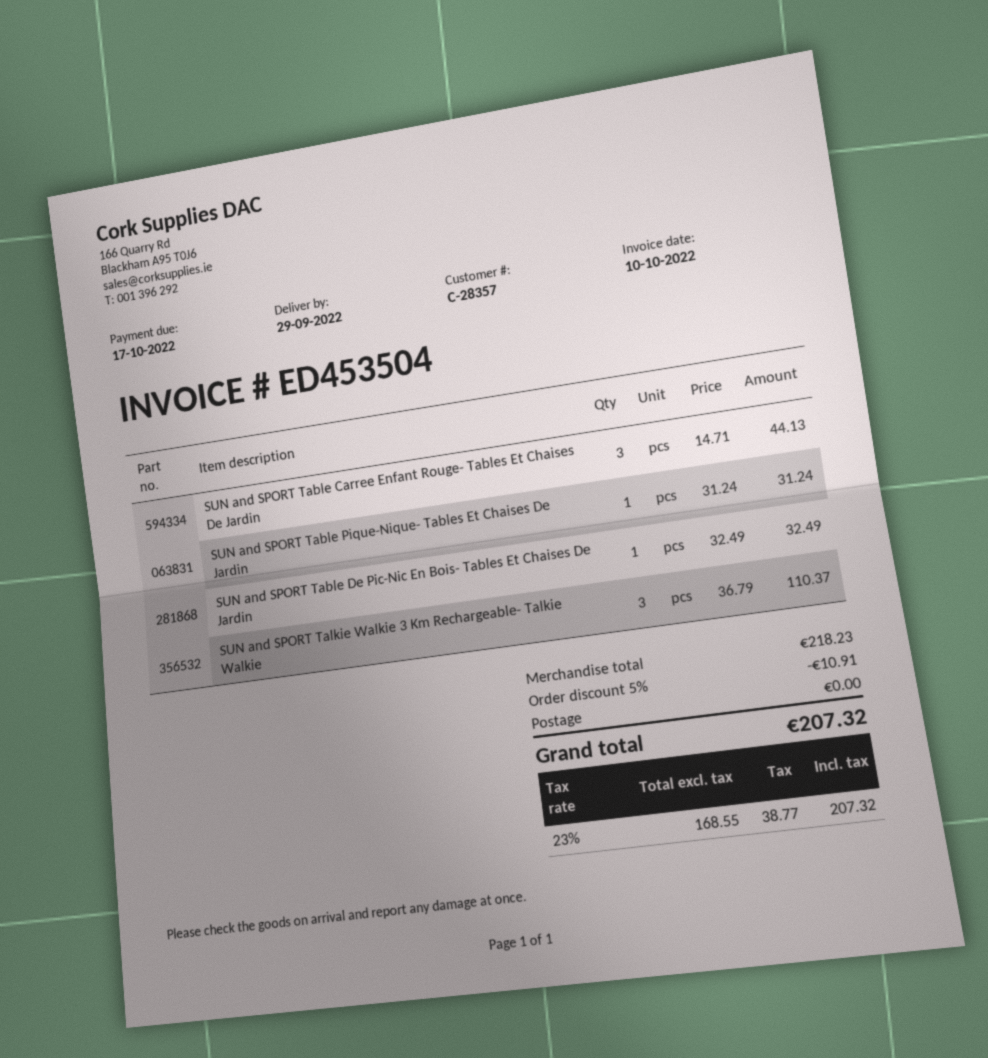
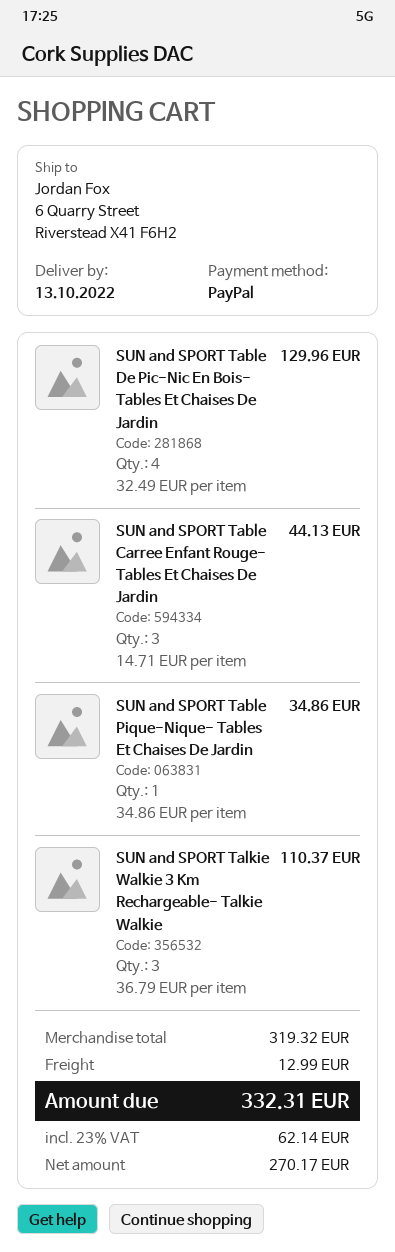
delivery date: 2022-09-29 -> 2022-10-13
SUN and SPORT Table Pique-Nique- Tables Et Chaises De Jardin: 1 x 31.24 = 31.24 -> 1 x 34.86 = 34.86
SUN and SPORT Table De Pic-Nic En Bois- Tables Et Chaises De Jardin: 1 x 32.49 = 32.49 -> 4 x 32.49 = 129.96
subtotal: 218.23 -> 319.32
discount: 5% = 10.91 -> none
shipping: 0.00 -> 12.99
net: 168.55 -> 270.17
tax: 23% = 38.77 -> 23% = 62.14
total: 207.32 -> 332.31

